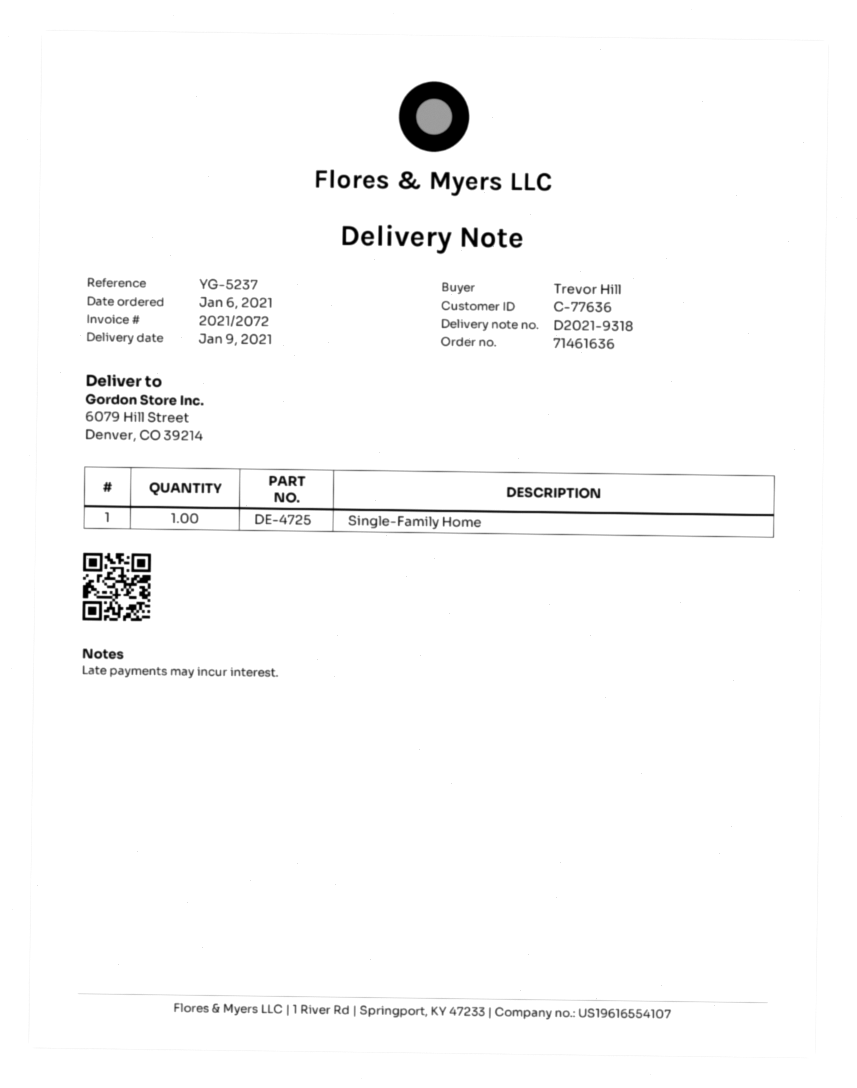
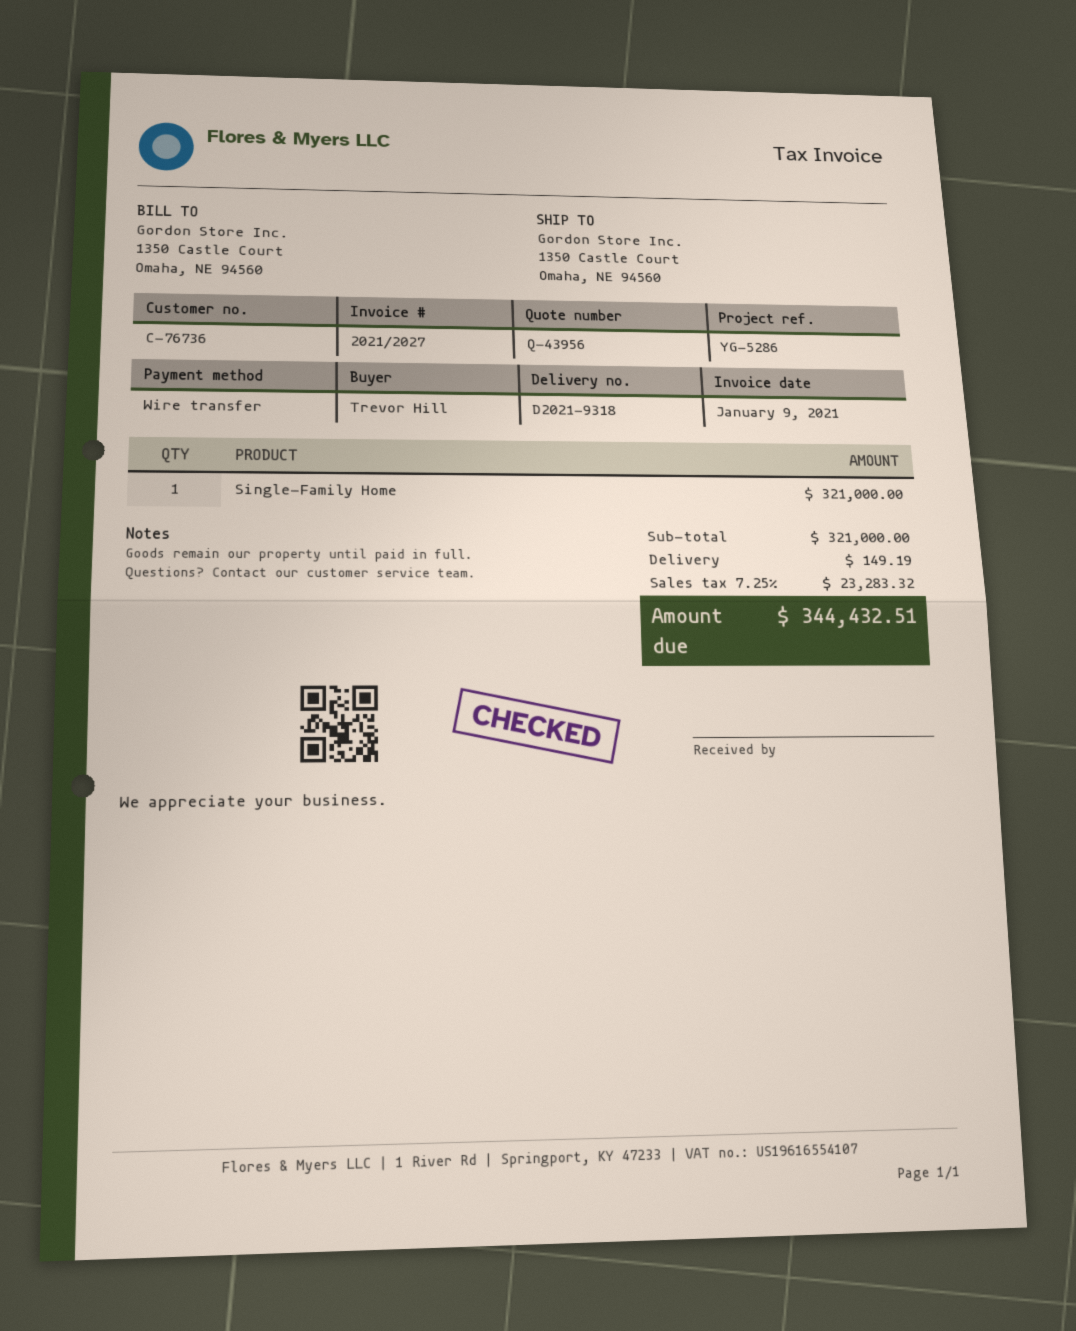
invoice number: 2021/2072 -> 2021/2027
customer number: C-77636 -> C-76736
reference: YG-5237 -> YG-5286
ship to: 6079 Hill Street, Denver, CO 39214 -> 1350 Castle Court, Omaha, NE 94560

